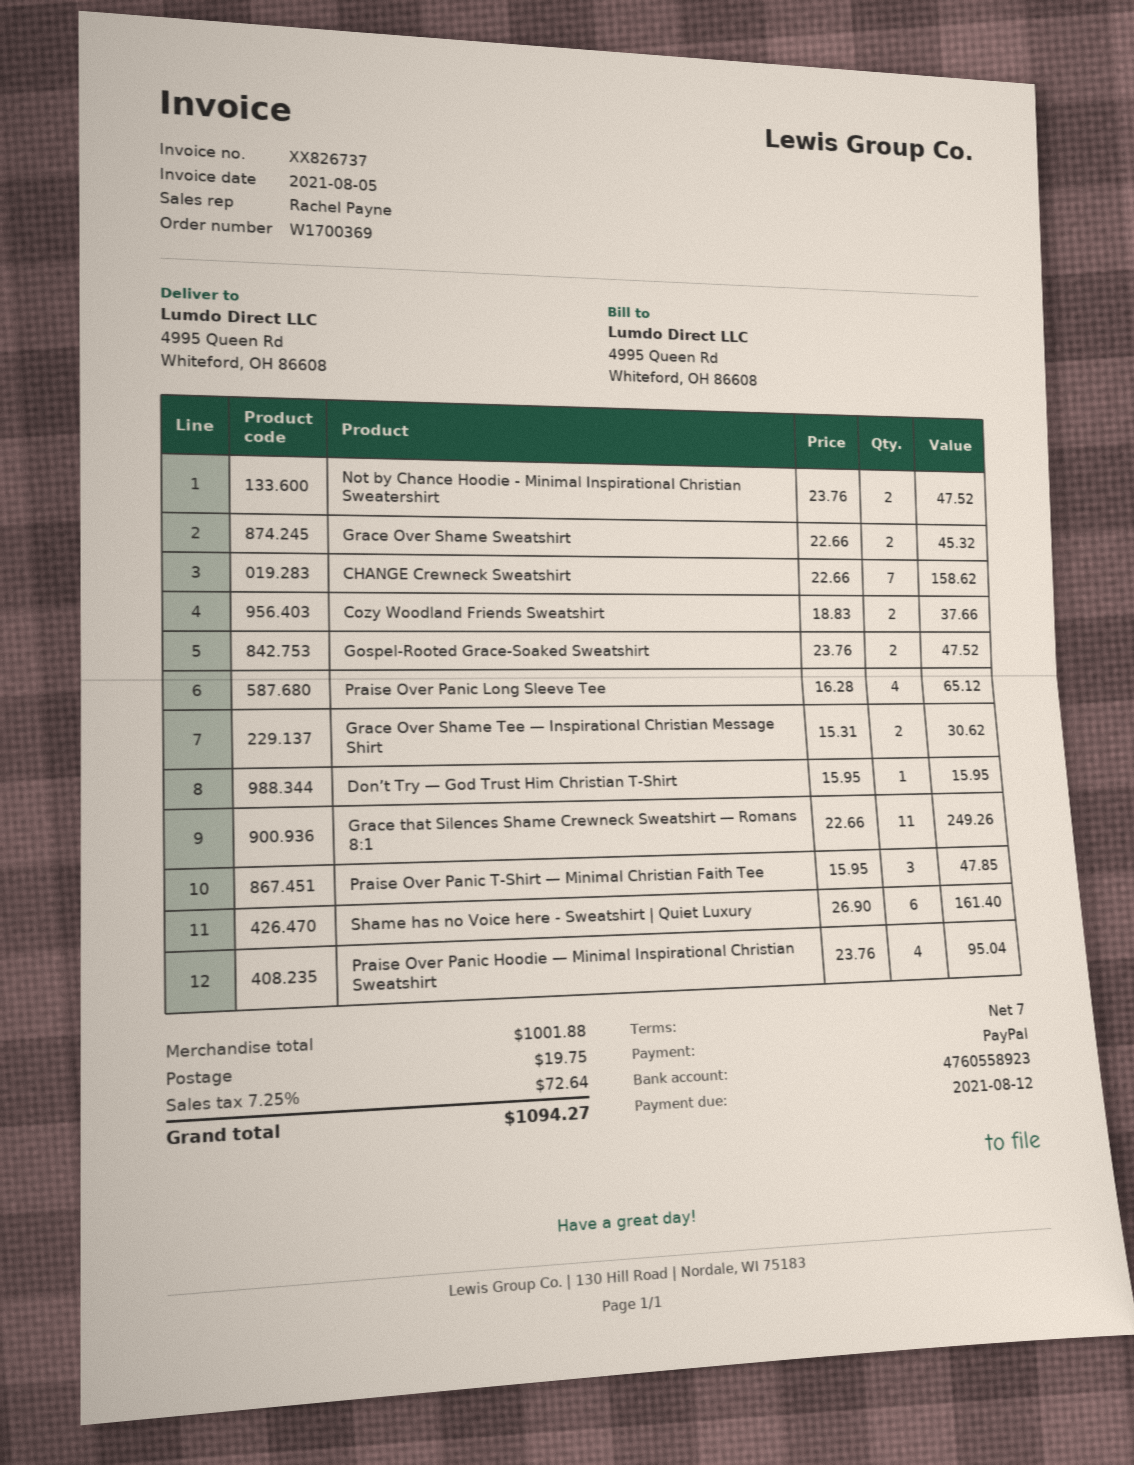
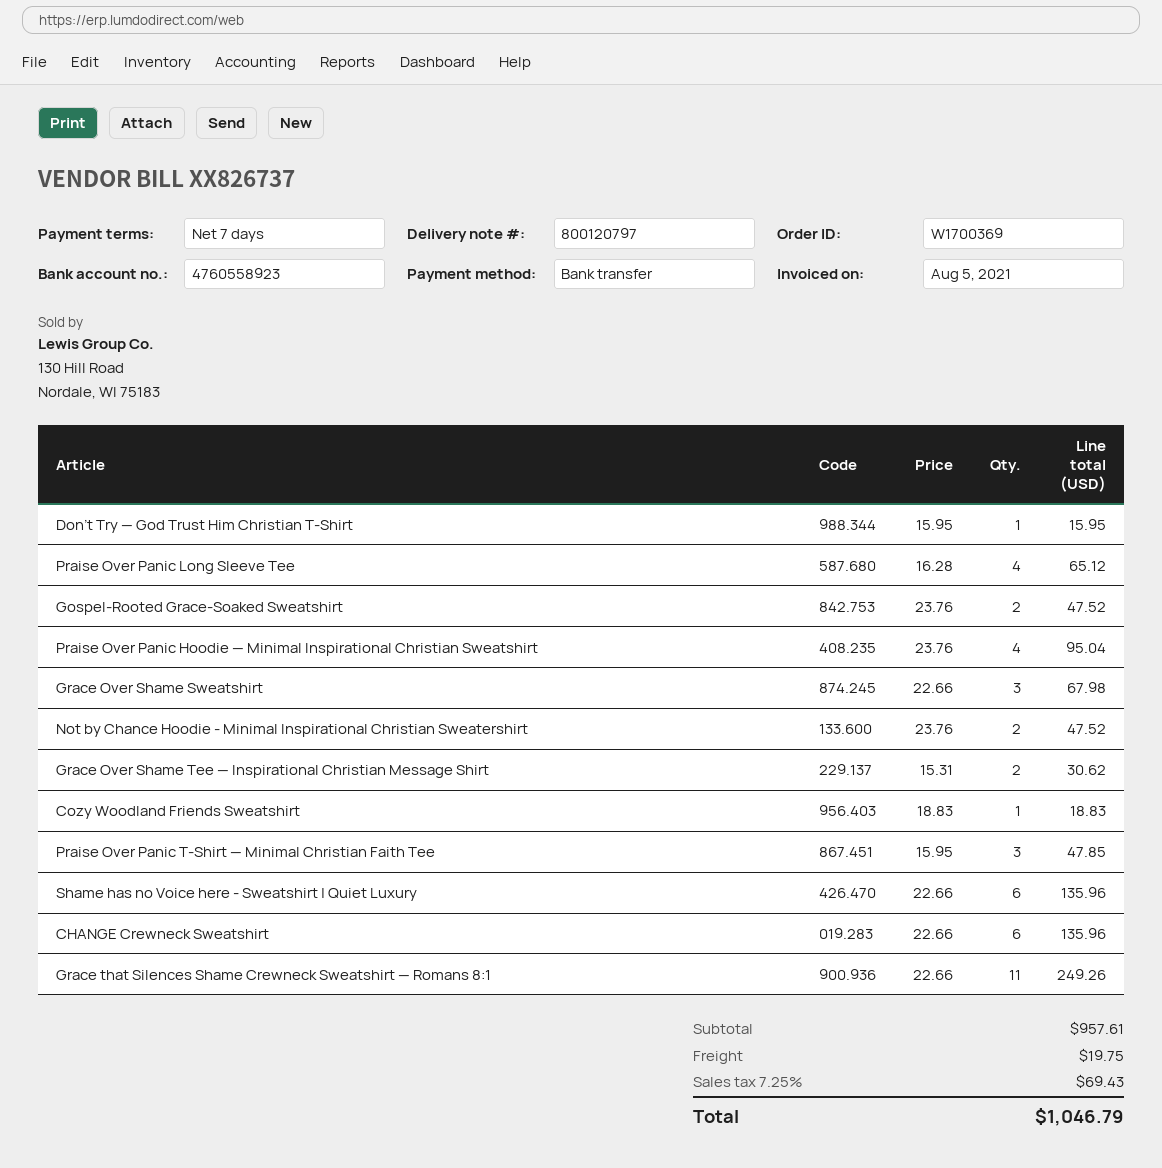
payment method: PayPal -> bank transfer
Grace Over Shame Sweatshirt: 2 x 22.66 = 45.32 -> 3 x 22.66 = 67.98
CHANGE Crewneck Sweatshirt: 7 x 22.66 = 158.62 -> 6 x 22.66 = 135.96
Cozy Woodland Friends Sweatshirt: 2 x 18.83 = 37.66 -> 1 x 18.83 = 18.83
Shame has no Voice here - Sweatshirt | Quiet Luxury: 6 x 26.90 = 161.40 -> 6 x 22.66 = 135.96
subtotal: 1001.88 -> 957.61
tax: 7.25% = 72.64 -> 7.25% = 69.43
total: 1094.27 -> 1046.79

